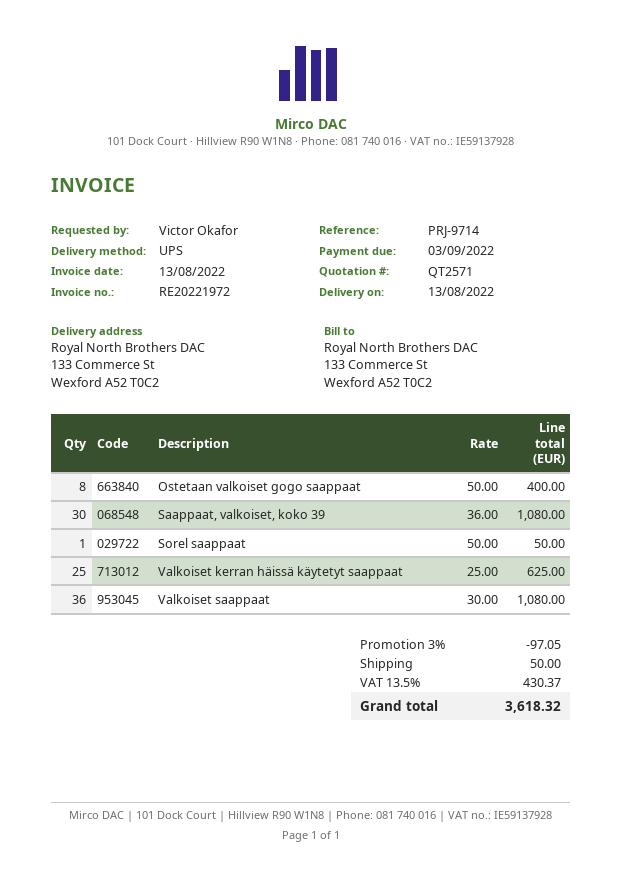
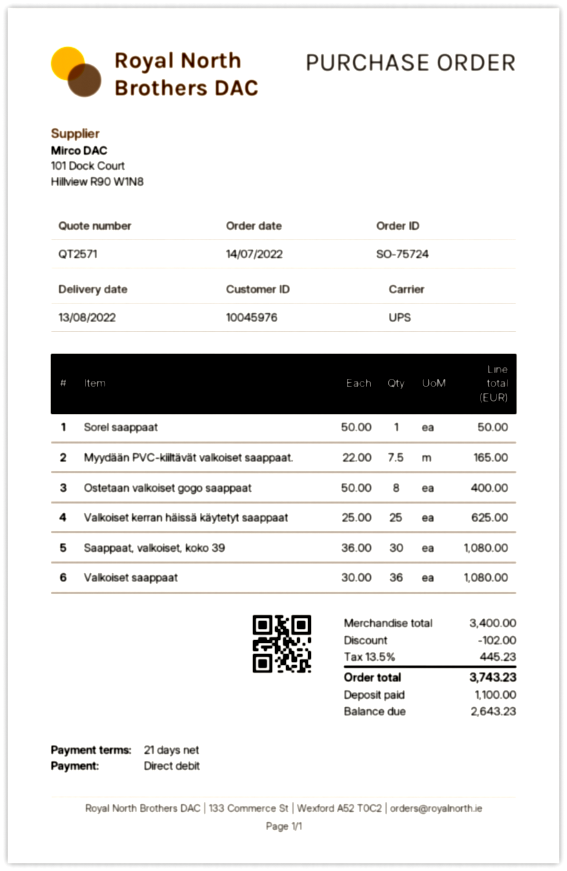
Myydään PVC-kiiltävät valkoiset saappaat.: none -> 7.5 x 22.00 = 165.00
discount: 97.05 -> 102.00
shipping: 50.00 -> none
tax: 13.5% = 430.37 -> 13.5% = 445.23
total: 3618.32 -> 3743.23

